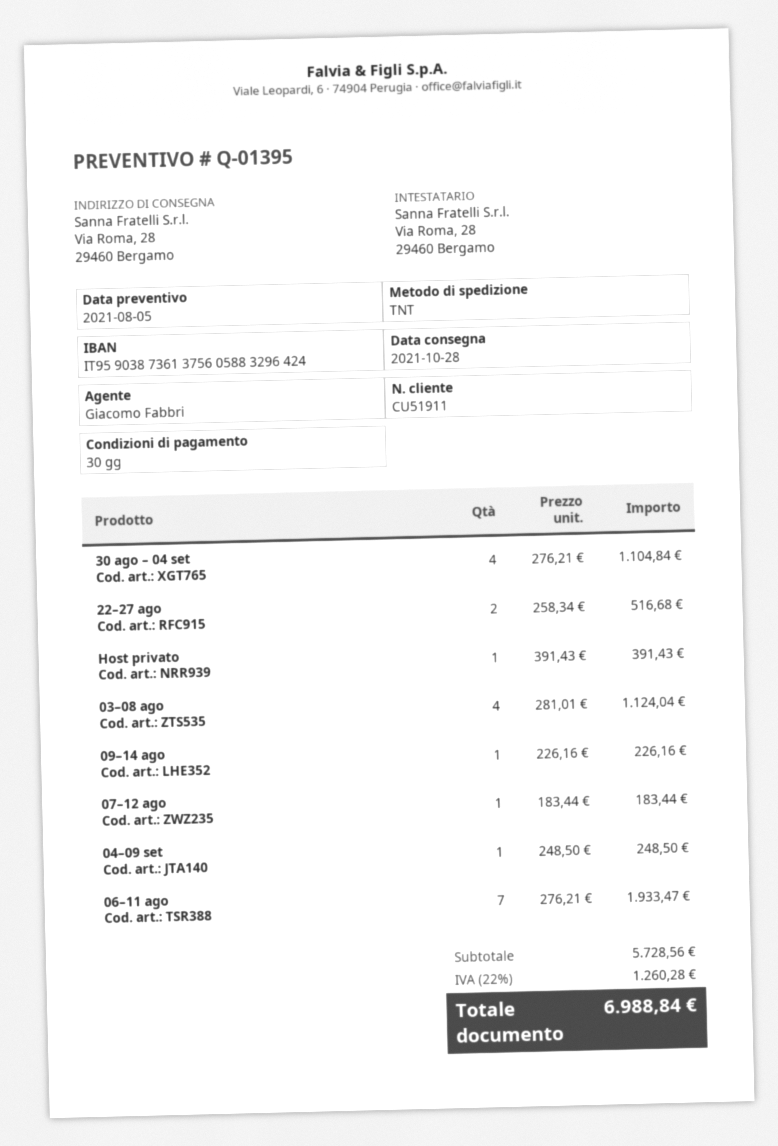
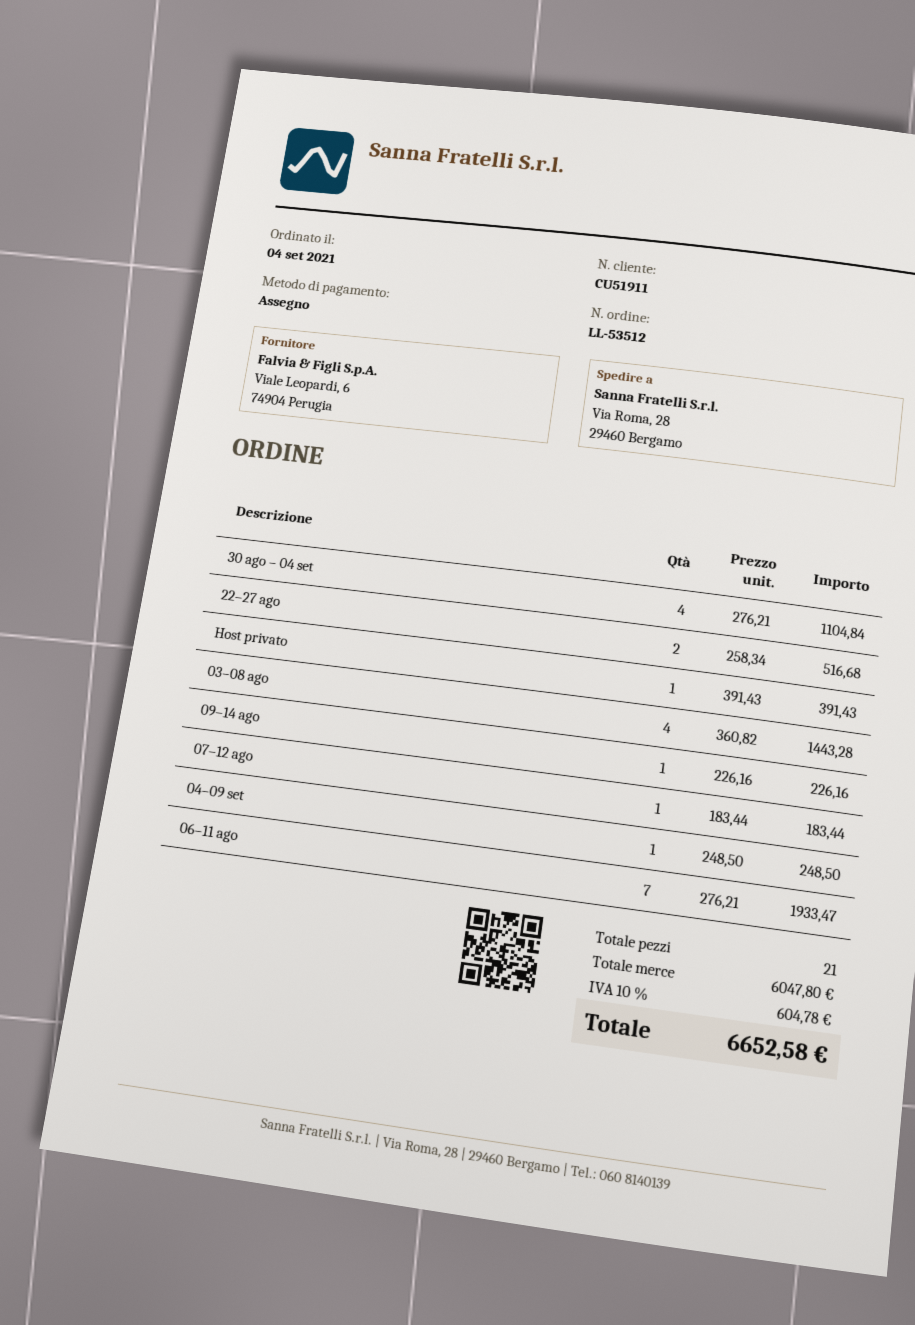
03–08 ago: 4 x 281.01 = 1124.04 -> 4 x 360.82 = 1443.28
subtotal: 5728.56 -> 6047.80
tax: 22% = 1260.28 -> 10% = 604.78
total: 6988.84 -> 6652.58

